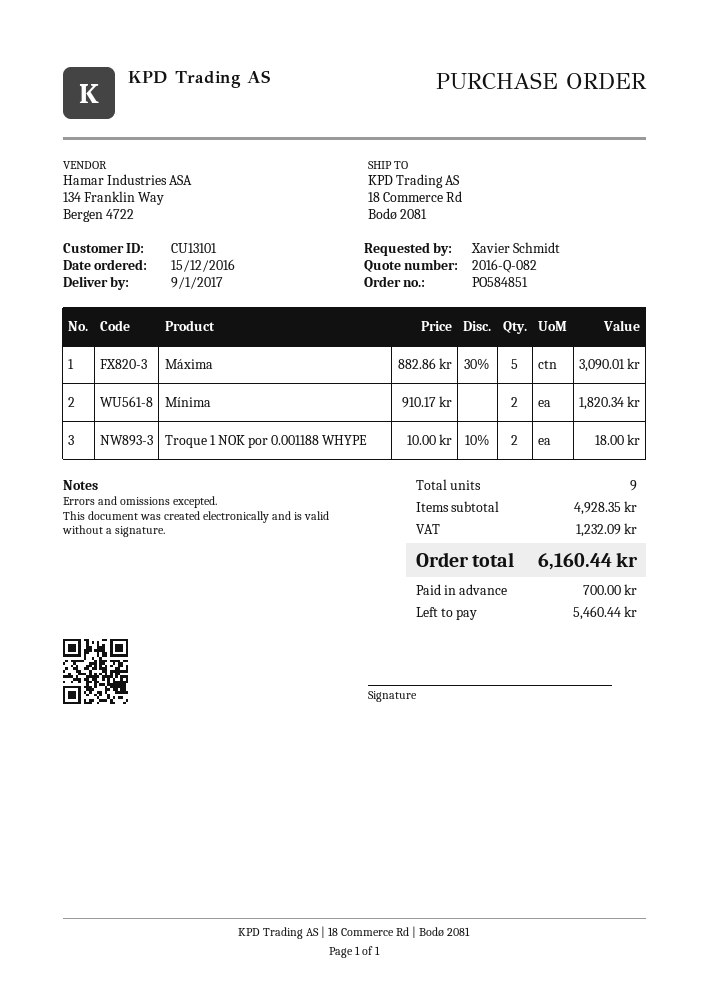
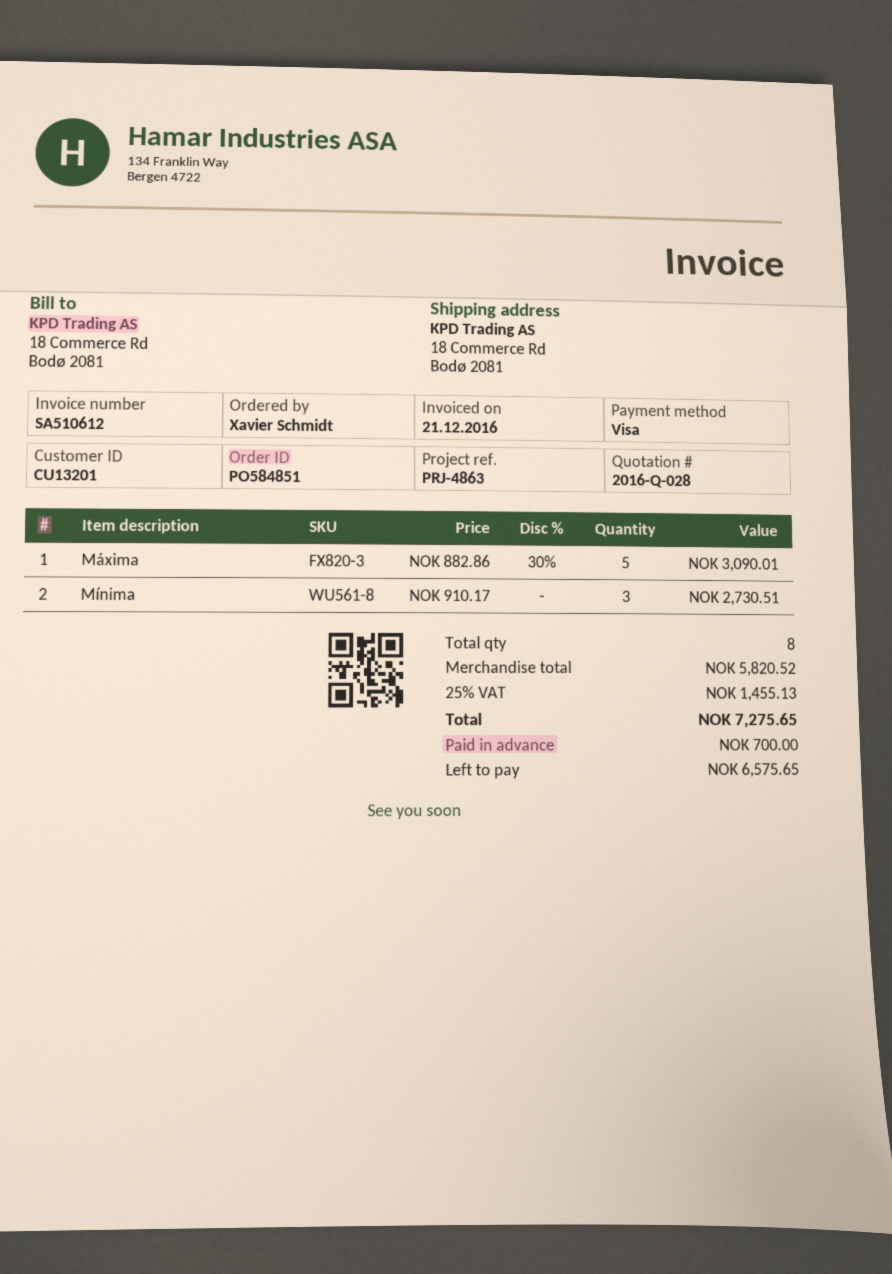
quote number: 2016-Q-082 -> 2016-Q-028
customer number: CU13101 -> CU13201
Mínima: 2 x 910.17 = 1820.34 -> 3 x 910.17 = 2730.51
Troque 1 NOK por 0.001188 WHYPE: 2 x 10.00 - 10% = 18.00 -> none
total quantity: 9 -> 8
subtotal: 4928.35 -> 5820.52
tax: 1232.09 -> 1455.13
total: 6160.44 -> 7275.65
balance: 5460.44 -> 6575.65

